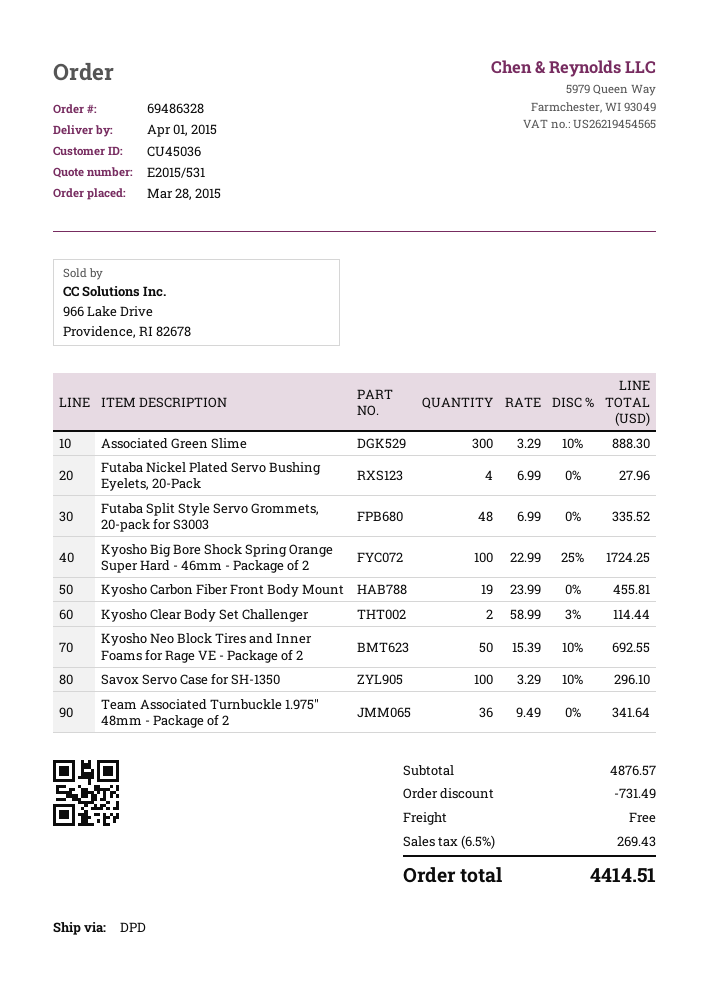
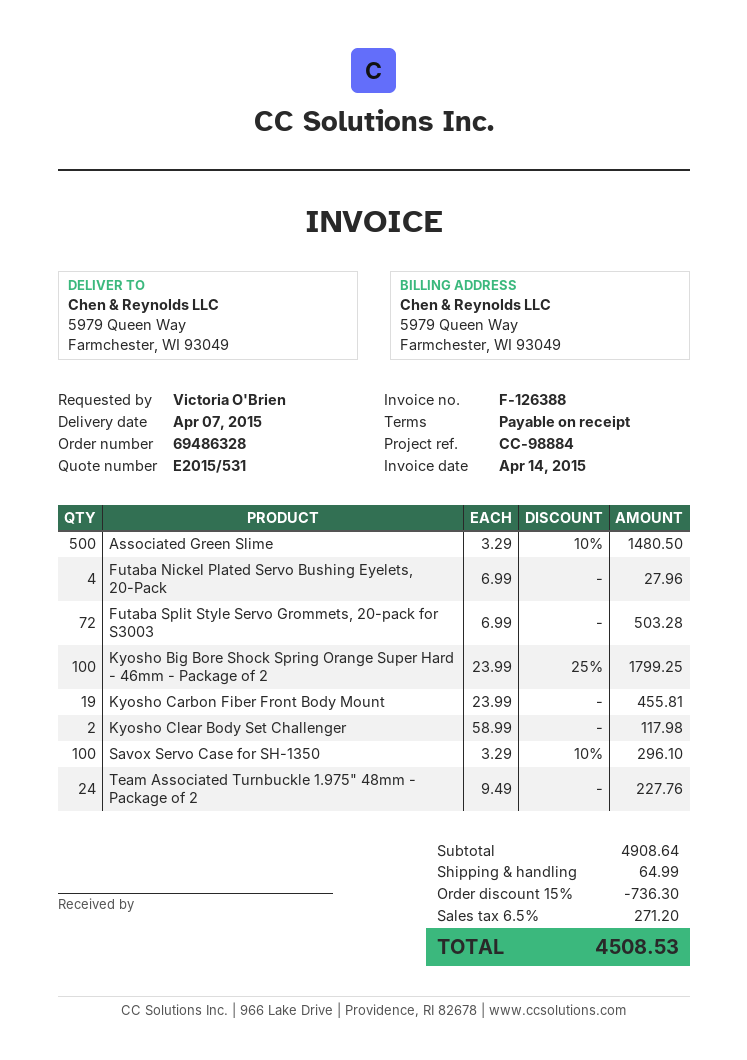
delivery date: 2015-04-01 -> 2015-04-07
Associated Green Slime: 300 x 3.29 - 10% = 888.30 -> 500 x 3.29 - 10% = 1480.50
Futaba Split Style Servo Grommets, 20-pack for S3003: 48 x 6.99 = 335.52 -> 72 x 6.99 = 503.28
Kyosho Big Bore Shock Spring Orange Super Hard - 46mm - Package of 2: 100 x 22.99 - 25% = 1724.25 -> 100 x 23.99 - 25% = 1799.25
Kyosho Clear Body Set Challenger: 2 x 58.99 - 3% = 114.44 -> 2 x 58.99 = 117.98
Kyosho Neo Block Tires and Inner Foams for Rage VE - Package of 2: 50 x 15.39 - 10% = 692.55 -> none
Team Associated Turnbuckle 1.975" 48mm - Package of 2: 36 x 9.49 = 341.64 -> 24 x 9.49 = 227.76
subtotal: 4876.57 -> 4908.64
discount: 731.49 -> 736.30
shipping: 0.00 -> 64.99
tax: 6.5% = 269.43 -> 6.5% = 271.20
total: 4414.51 -> 4508.53

